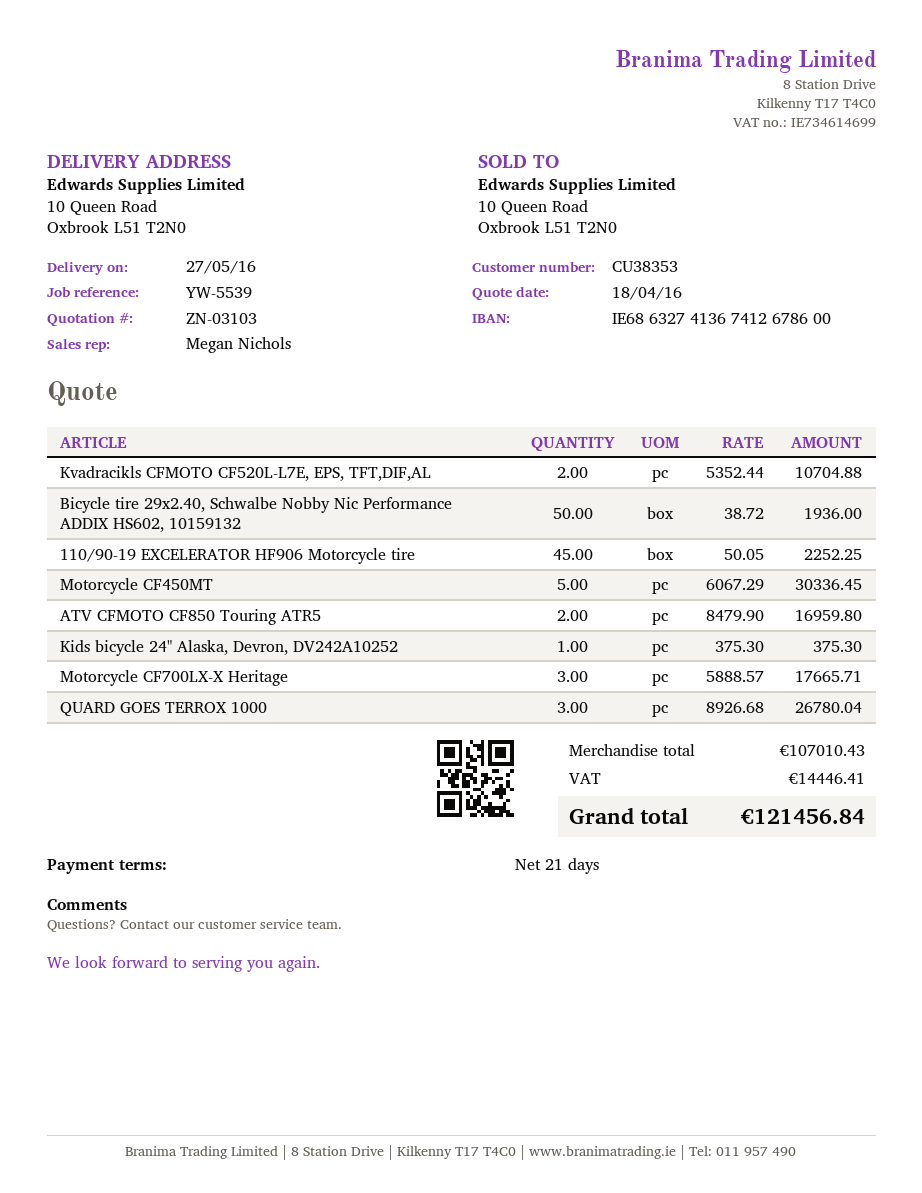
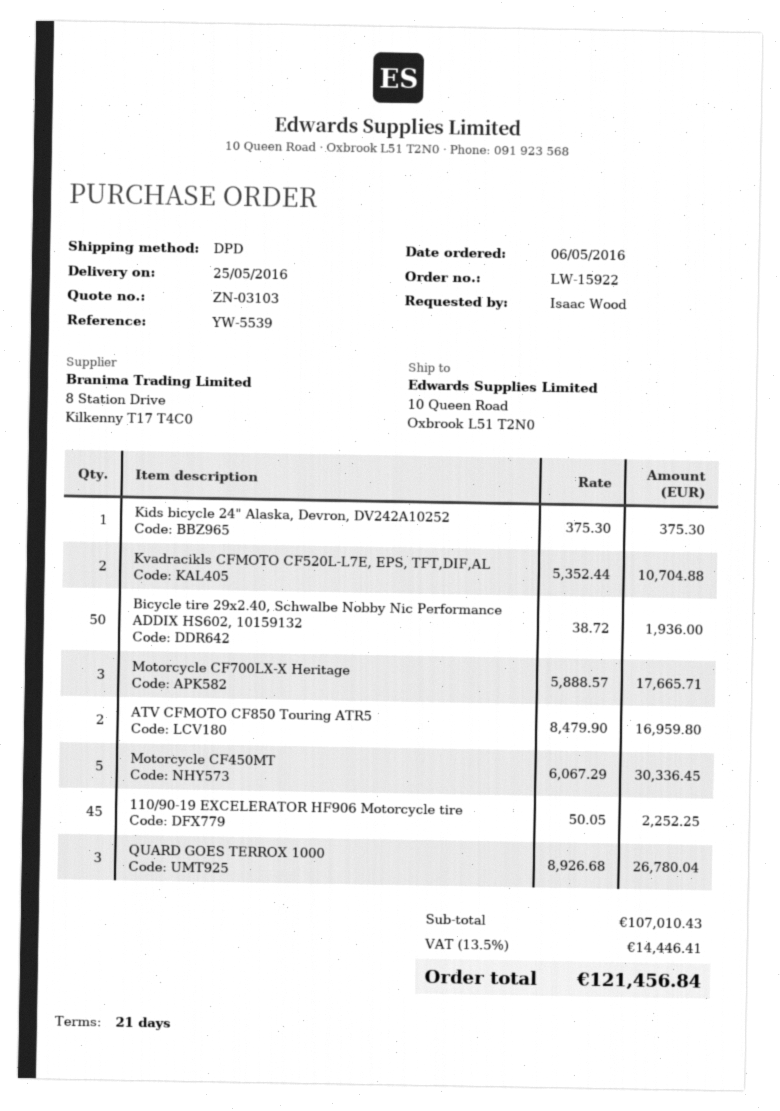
delivery date: 2016-05-27 -> 2016-05-25

